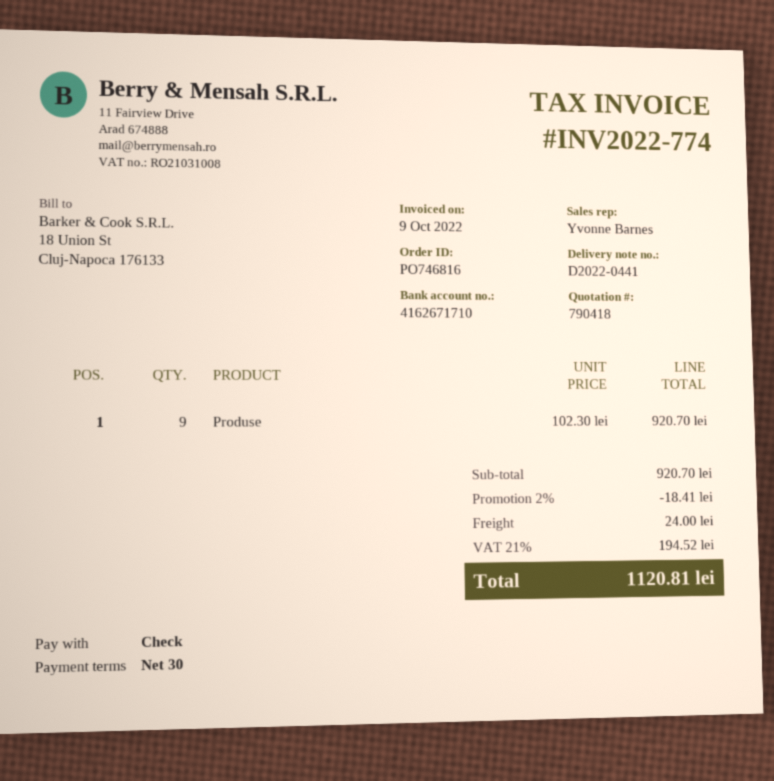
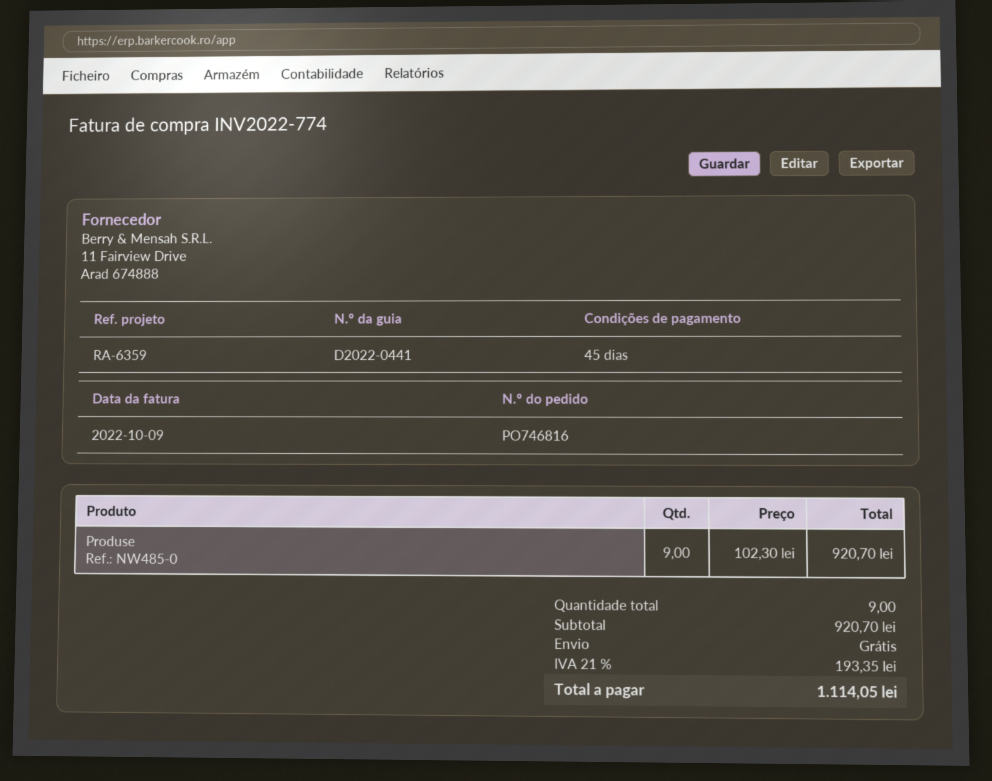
payment terms: 30 days -> 45 days
discount: 2% = 18.41 -> none
shipping: 24.00 -> 0.00
tax: 21% = 194.52 -> 21% = 193.35
total: 1120.81 -> 1114.05

